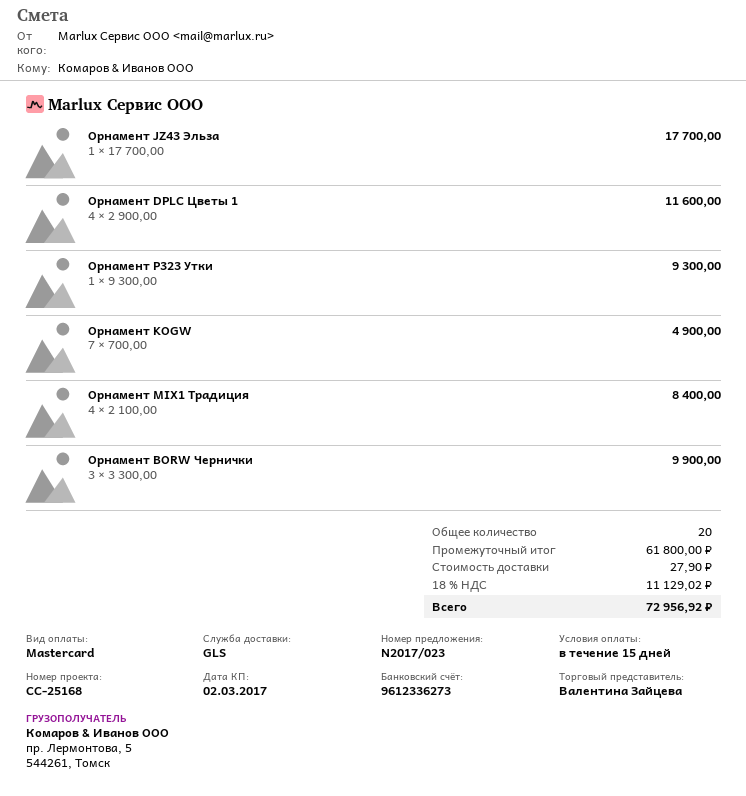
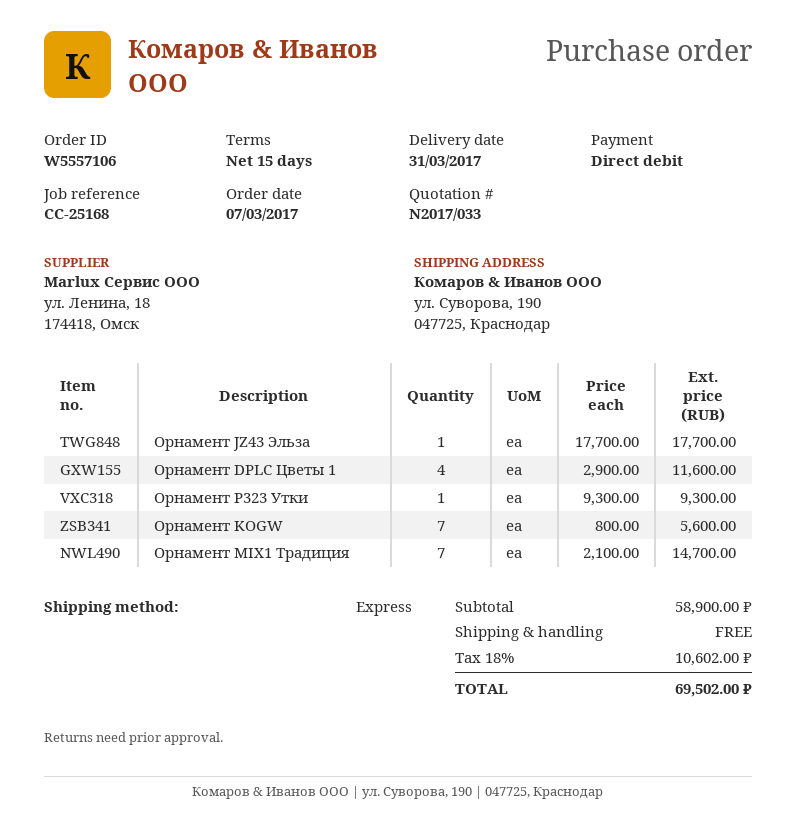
quote number: N2017/023 -> N2017/033
payment method: Mastercard -> direct debit
shipping method: GLS -> express
ship to: пр. Лермонтова, 5, 544261, Томск -> ул. Суворова, 190, 047725, Краснодар
Орнамент KOGW: 7 x 700.00 = 4900.00 -> 7 x 800.00 = 5600.00
Орнамент MIX1 Традиция: 4 x 2100.00 = 8400.00 -> 7 x 2100.00 = 14700.00
Орнамент BORW Чернички: 3 x 3300.00 = 9900.00 -> none
subtotal: 61800.00 -> 58900.00
shipping: 27.90 -> 0.00
tax: 18% = 11129.02 -> 18% = 10602.00
total: 72956.92 -> 69502.00

